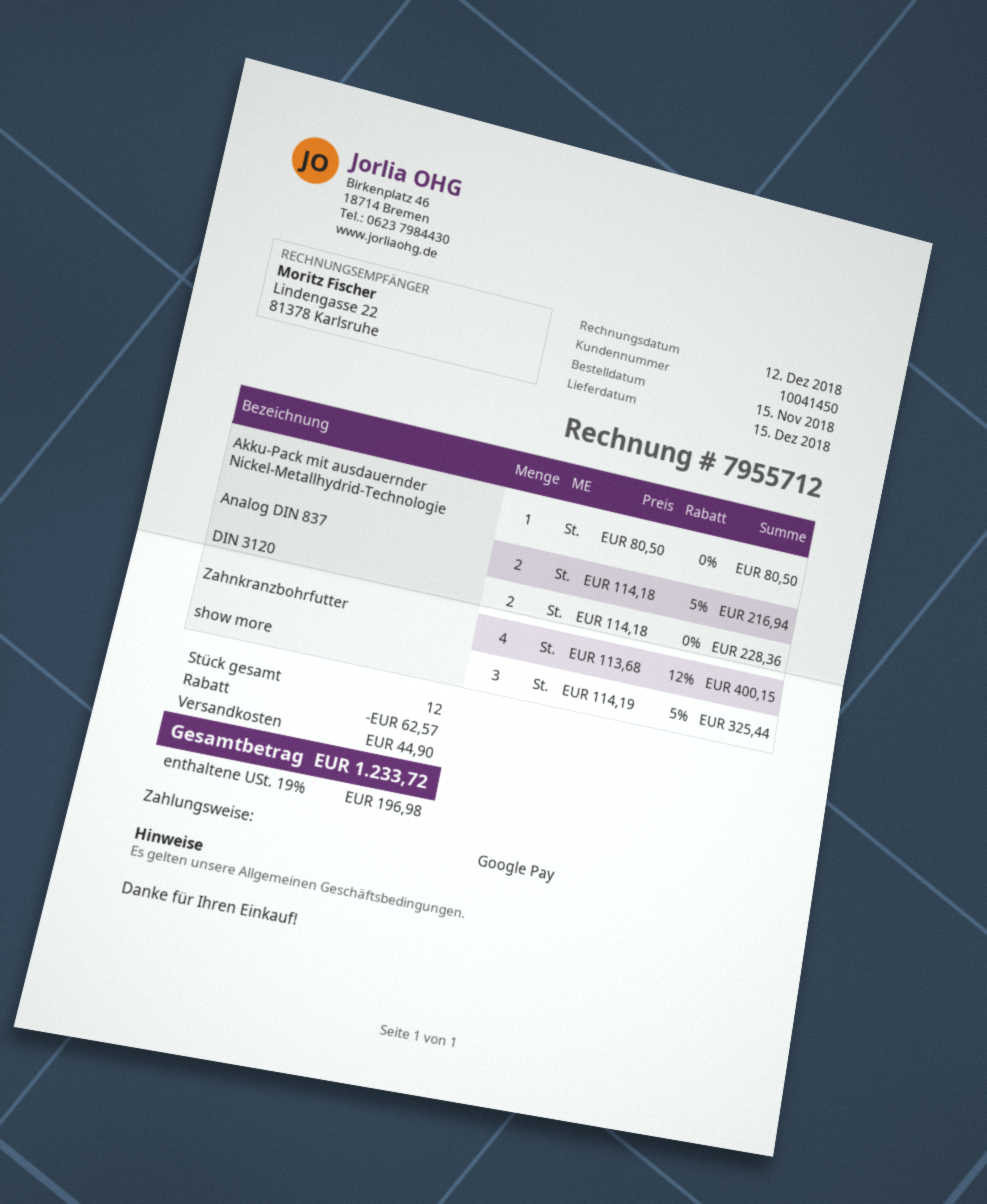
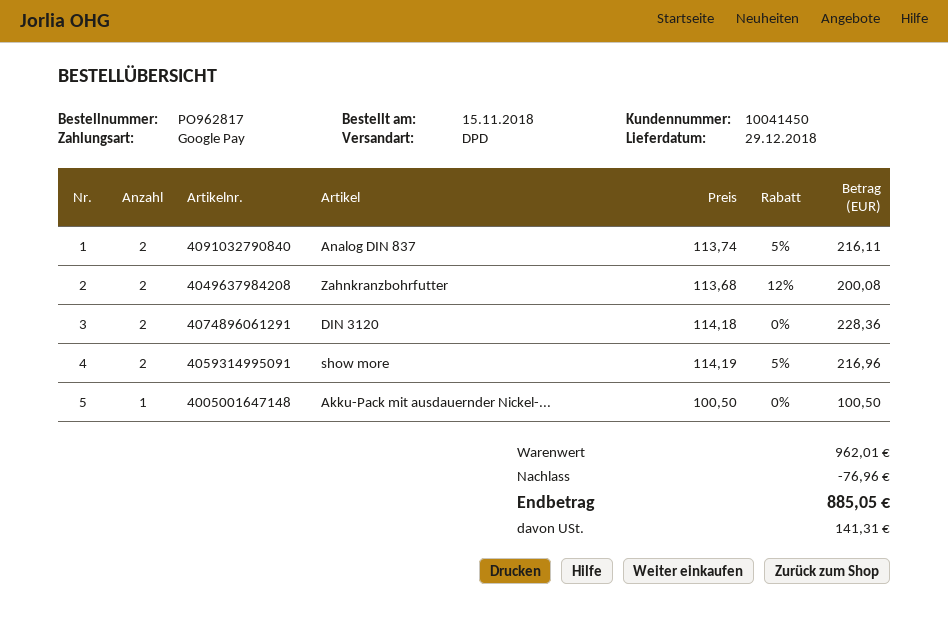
delivery date: 2018-12-15 -> 2018-12-29
Akku-Pack mit ausdauernder Nickel-Metallhydrid-Technologie: 1 x 80.50 = 80.50 -> 1 x 100.50 = 100.50
Analog DIN 837: 2 x 114.18 - 5% = 216.94 -> 2 x 113.74 - 5% = 216.11
Zahnkranzbohrfutter: 4 x 113.68 - 12% = 400.15 -> 2 x 113.68 - 12% = 200.08
show more: 3 x 114.19 - 5% = 325.44 -> 2 x 114.19 - 5% = 216.96
discount: 62.57 -> 76.96
shipping: 44.90 -> none
tax: 196.98 -> 141.31
total: 1233.72 -> 885.05

